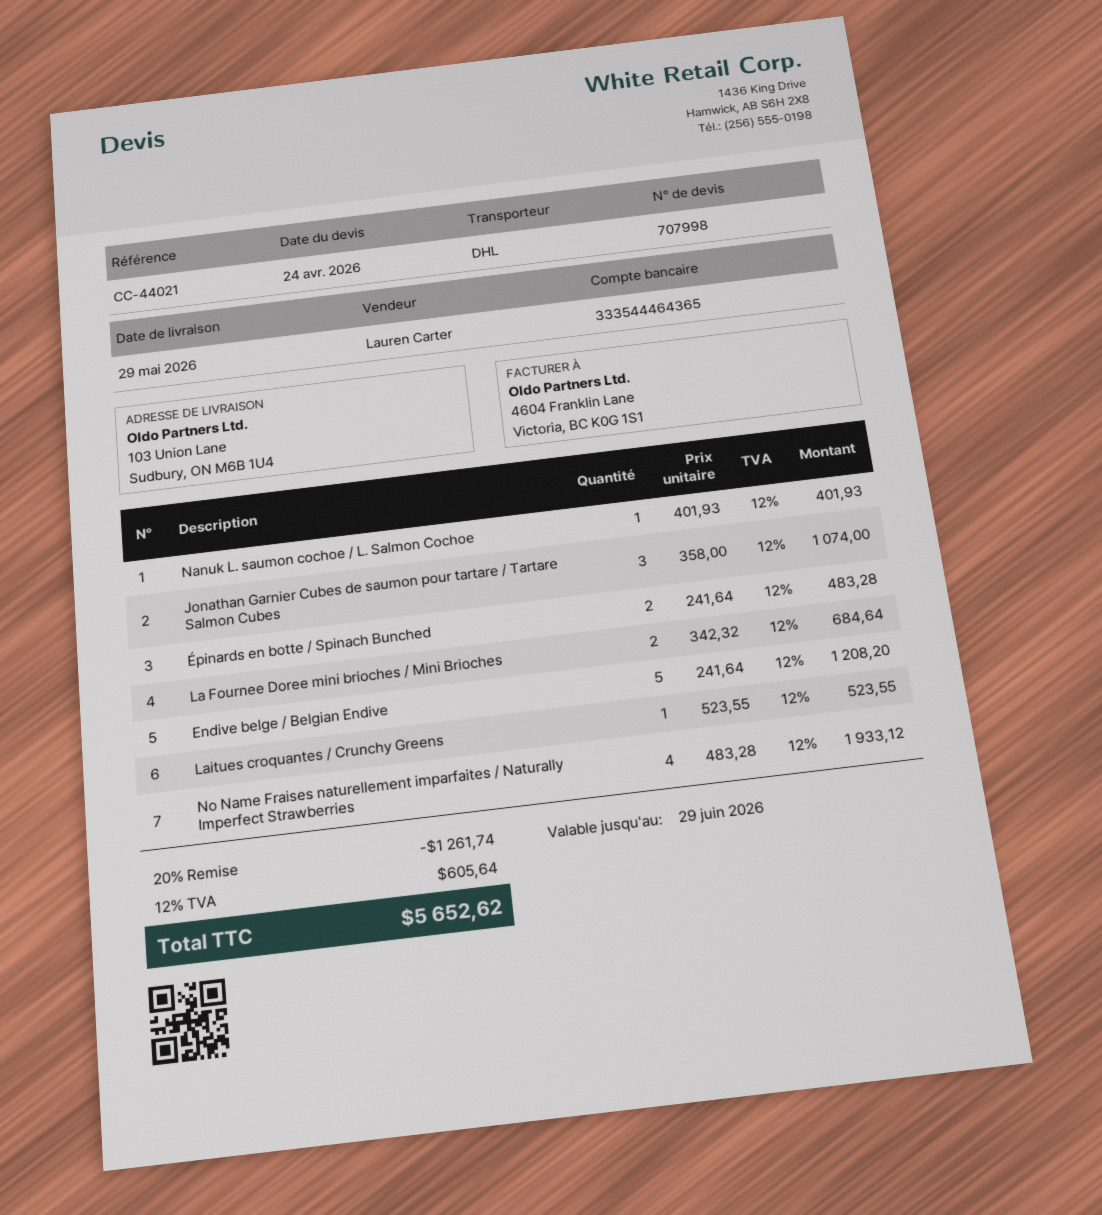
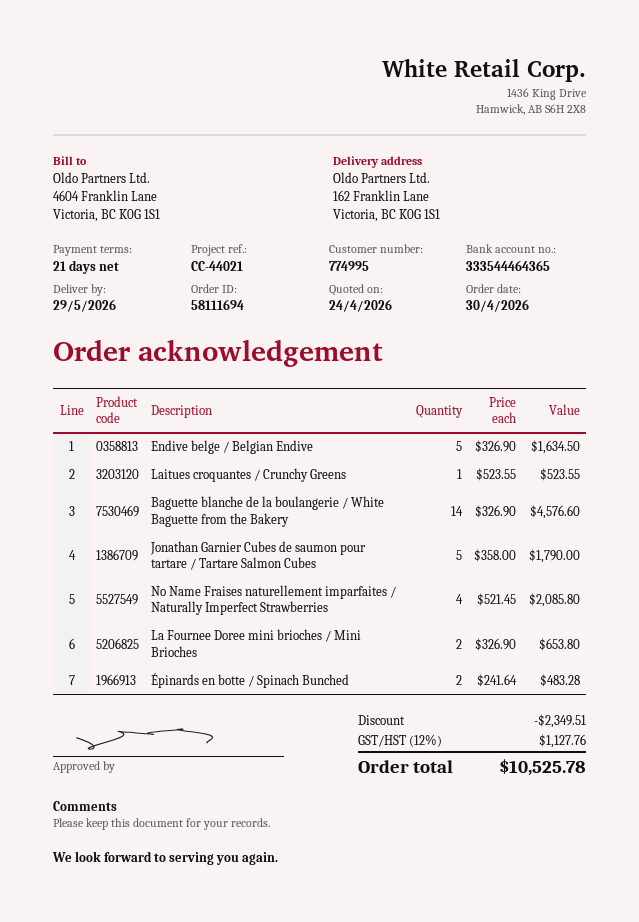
ship to: 103 Union Lane, Sudbury, ON M6B 1U4 -> 162 Franklin Lane, Victoria, BC K0G 1S1
Nanuk L. saumon cochoe / L. Salmon Cochoe: 1 x 401.93 = 401.93 -> none
Jonathan Garnier Cubes de saumon pour tartare / Tartare Salmon Cubes: 3 x 358.00 = 1074.00 -> 5 x 358.00 = 1790.00
La Fournee Doree mini brioches / Mini Brioches: 2 x 342.32 = 684.64 -> 2 x 326.90 = 653.80
Endive belge / Belgian Endive: 5 x 241.64 = 1208.20 -> 5 x 326.90 = 1634.50
No Name Fraises naturellement imparfaites / Naturally Imperfect Strawberries: 4 x 483.28 = 1933.12 -> 4 x 521.45 = 2085.80
Baguette blanche de la boulangerie / White Baguette from the Bakery: none -> 14 x 326.90 = 4576.60
discount: 1261.74 -> 2349.51
tax: 12% = 605.64 -> 12% = 1127.76
total: 5652.62 -> 10525.78

